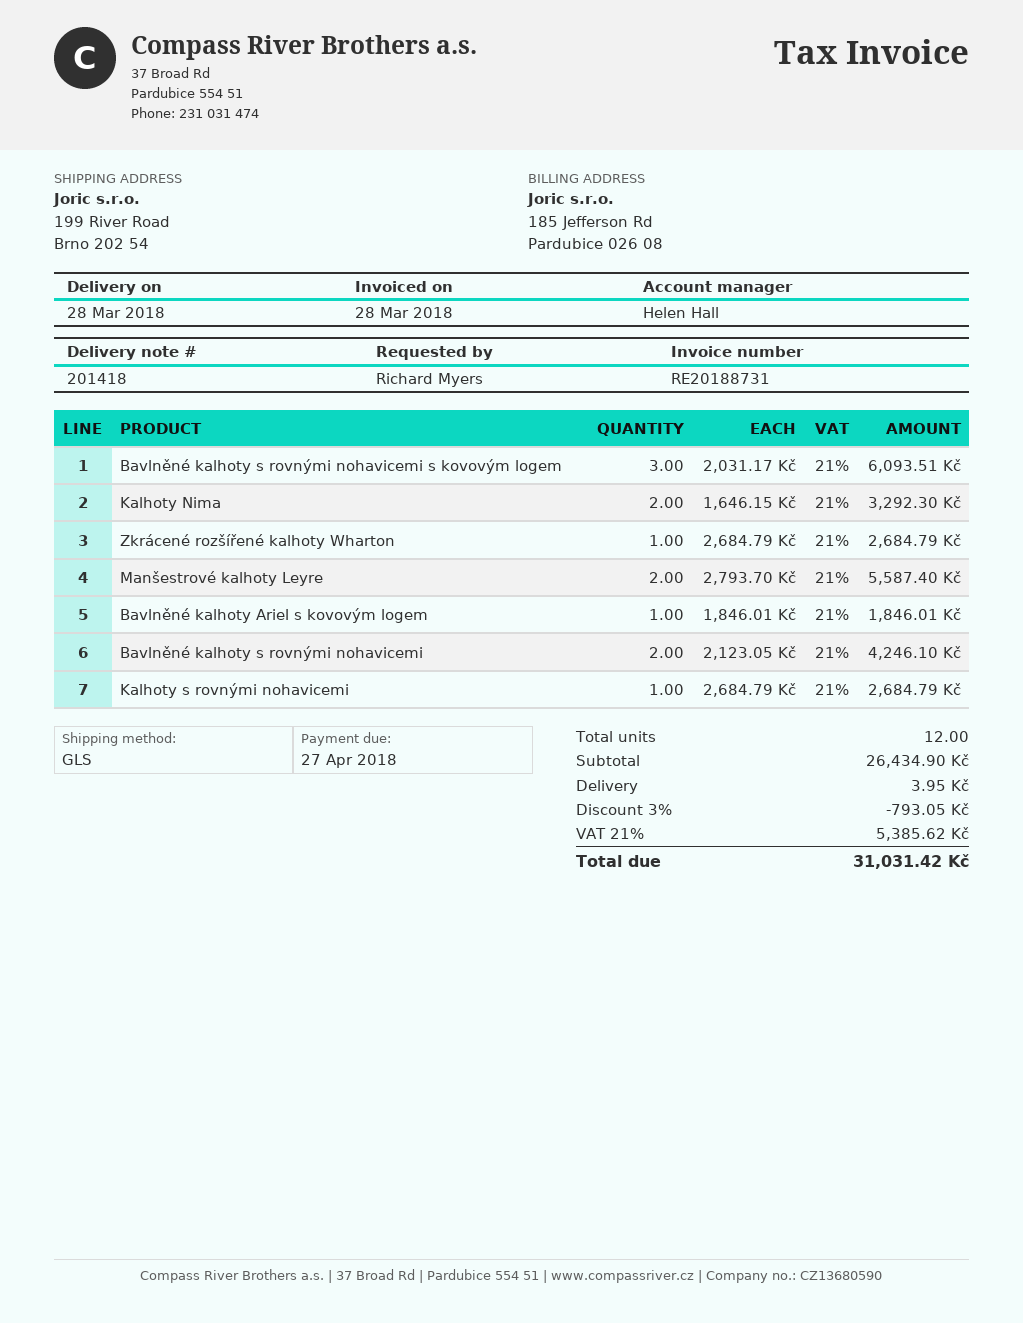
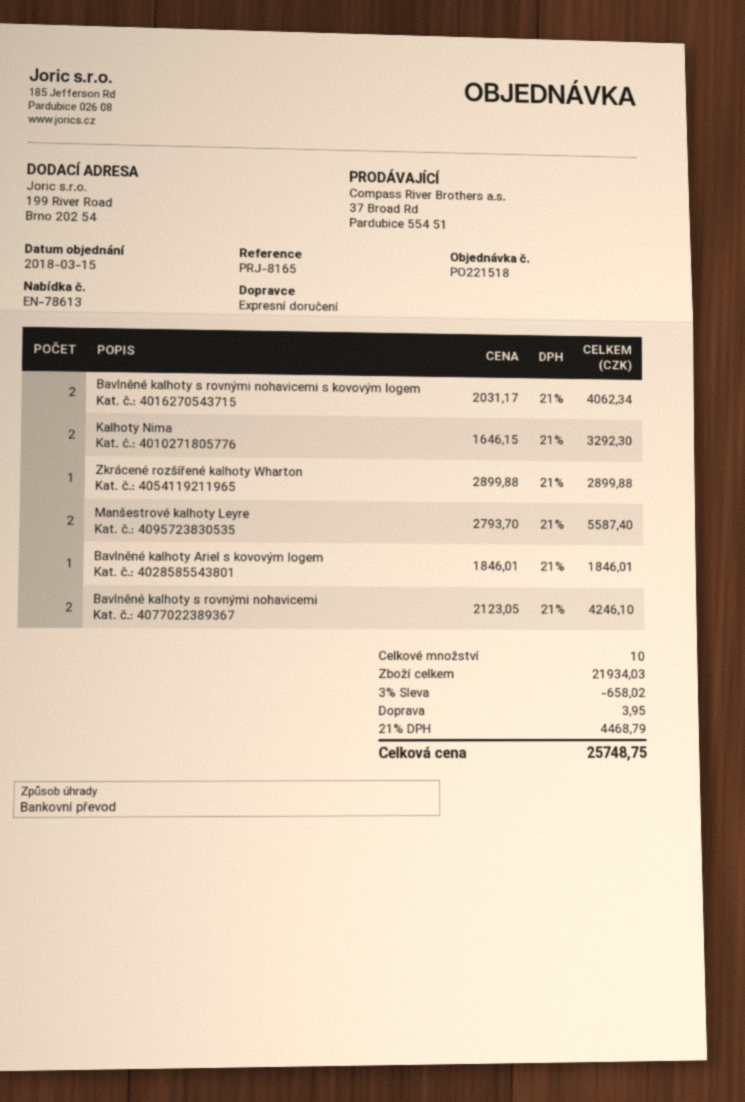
shipping method: GLS -> express
Bavlněné kalhoty s rovnými nohavicemi s kovovým logem: 3 x 2031.17 = 6093.51 -> 2 x 2031.17 = 4062.34
Zkrácené rozšířené kalhoty Wharton: 1 x 2684.79 = 2684.79 -> 1 x 2899.88 = 2899.88
Kalhoty s rovnými nohavicemi: 1 x 2684.79 = 2684.79 -> none
total quantity: 12 -> 10
subtotal: 26434.90 -> 21934.03
discount: 3% = 793.05 -> 3% = 658.02
tax: 21% = 5385.62 -> 21% = 4468.79
total: 31031.42 -> 25748.75

